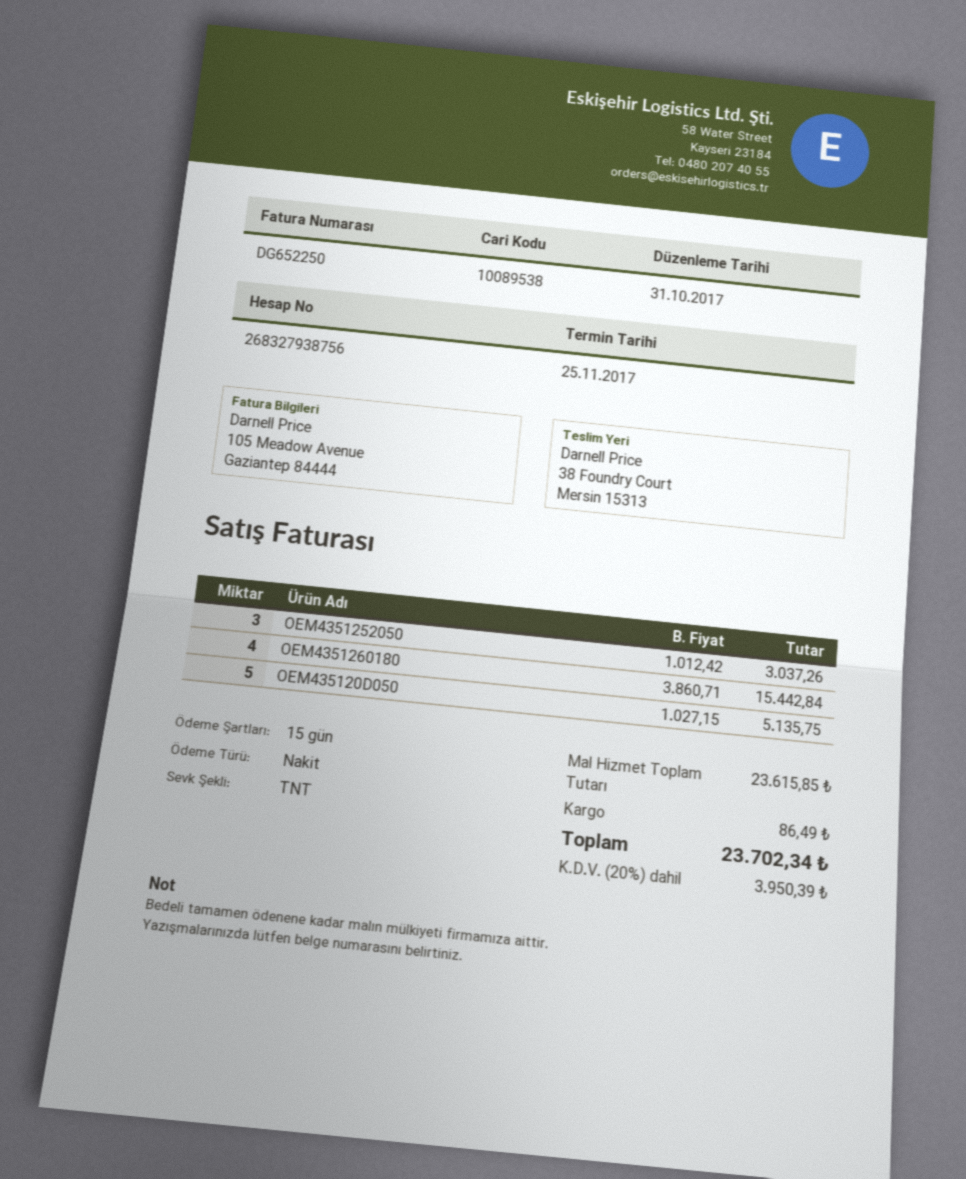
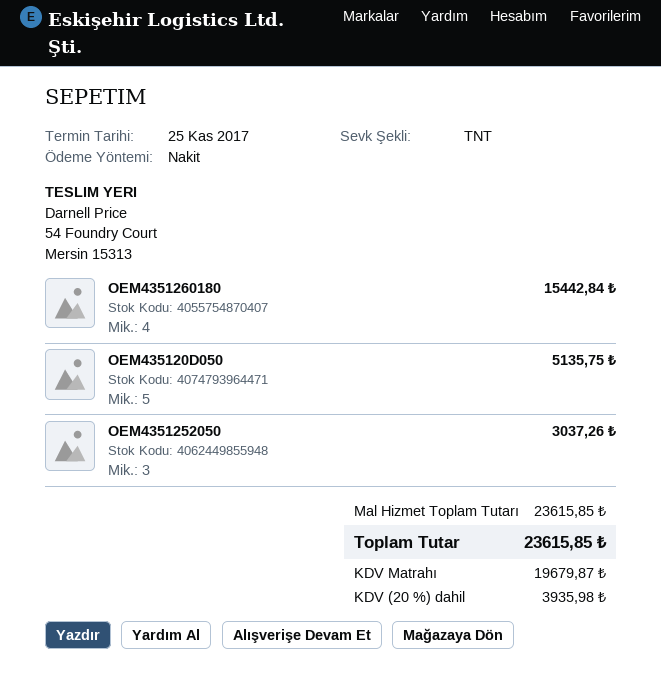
ship to: 38 Foundry Court, Mersin 15313 -> 54 Foundry Court, Mersin 15313
shipping: 86.49 -> none
tax: 20% = 3950.39 -> 20% = 3935.98
total: 23702.34 -> 23615.85

